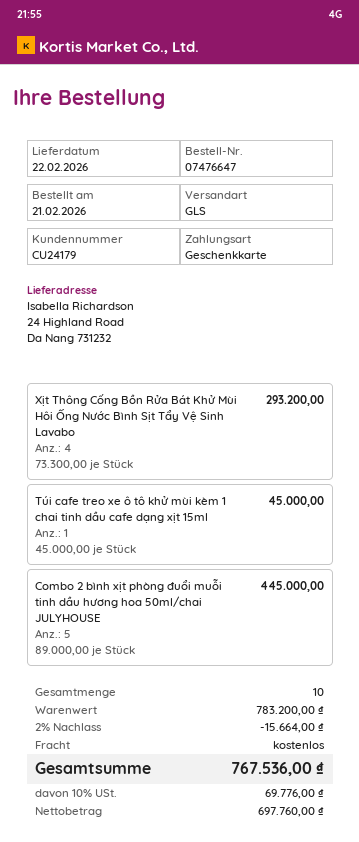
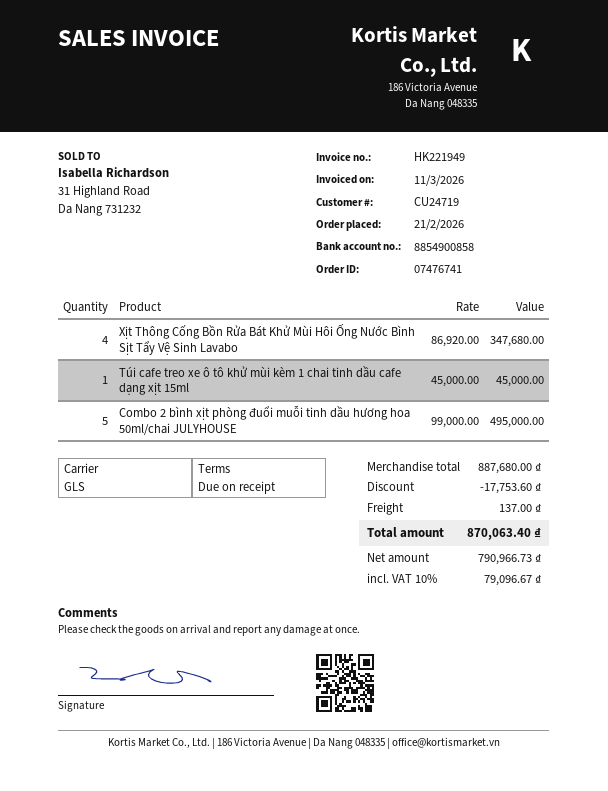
order number: 07476647 -> 07476741
customer number: CU24179 -> CU24719
Xịt Thông Cống Bồn Rửa Bát Khử Mùi Hôi Ống Nước Bình Sịt Tẩy Vệ Sinh Lavabo: 4 x 73300.00 = 293200.00 -> 4 x 86920.00 = 347680.00
Combo 2 bình xịt phòng đuổi muỗi tinh dầu hương hoa 50ml/chai JULYHOUSE: 5 x 89000.00 = 445000.00 -> 5 x 99000.00 = 495000.00
subtotal: 783200.00 -> 887680.00
discount: 15664.00 -> 17753.60
shipping: 0.00 -> 137.00
net: 697760.00 -> 790966.73
tax: 10% = 69776.00 -> 10% = 79096.67
total: 767536.00 -> 870063.40

